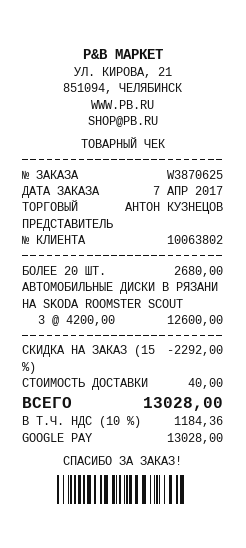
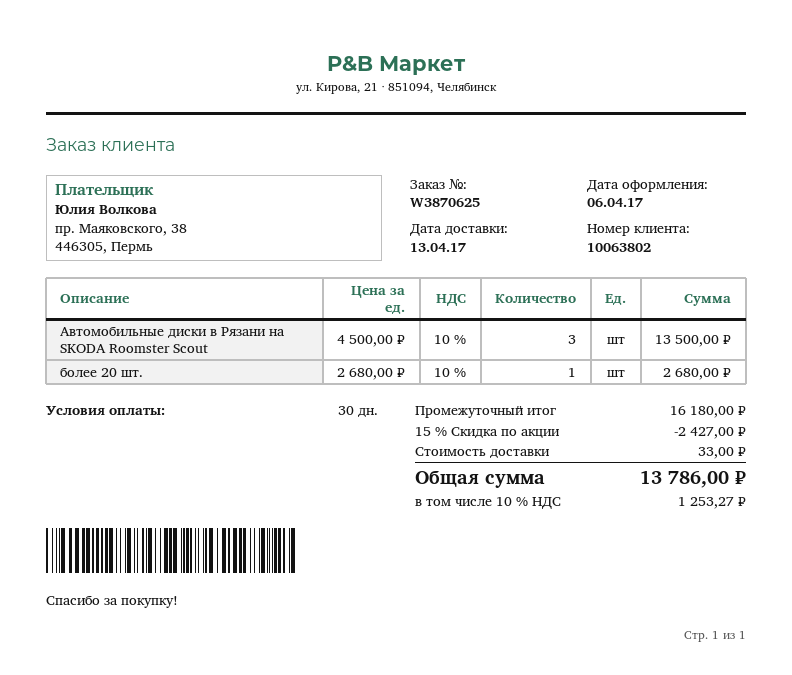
order date: 2017-04-07 -> 2017-04-06
АВТОМОБИЛЬНЫЕ ДИСКИ В РЯЗАНИ НА SKODA ROOMSTER SCOUT: 3 x 4200.00 = 12600.00 -> 3 x 4500.00 = 13500.00
discount: 15% = 2292.00 -> 15% = 2427.00
shipping: 40.00 -> 33.00
tax: 10% = 1184.36 -> 10% = 1253.27
total: 13028.00 -> 13786.00

